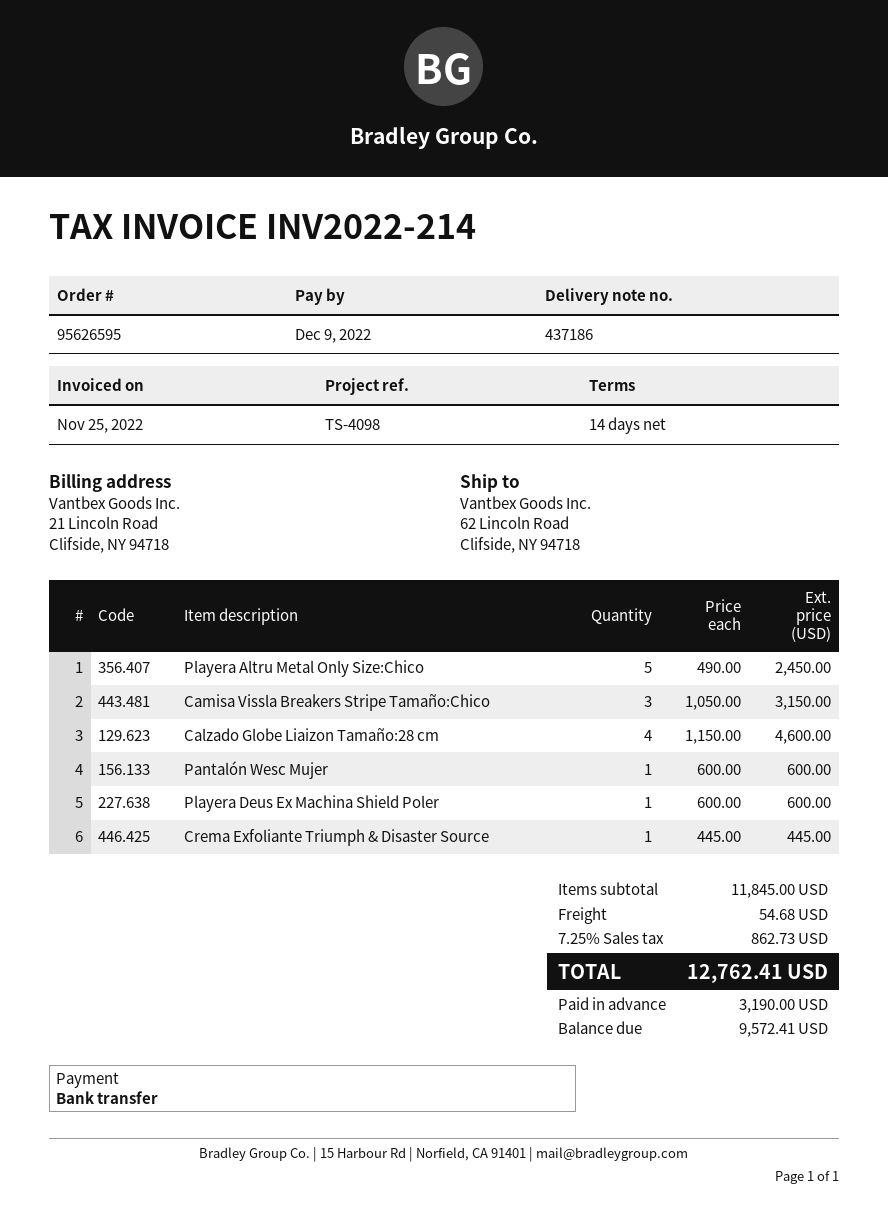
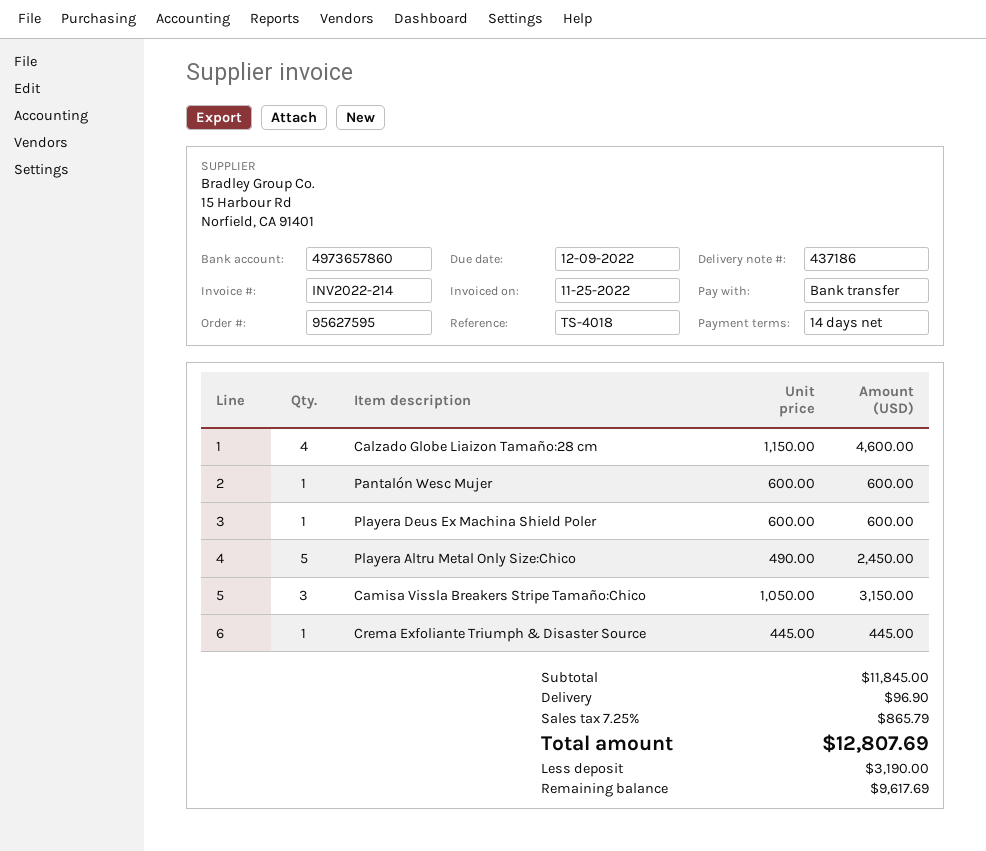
order number: 95626595 -> 95627595
reference: TS-4098 -> TS-4018
shipping: 54.68 -> 96.90
tax: 7.25% = 862.73 -> 7.25% = 865.79
total: 12762.41 -> 12807.69
balance: 9572.41 -> 9617.69

